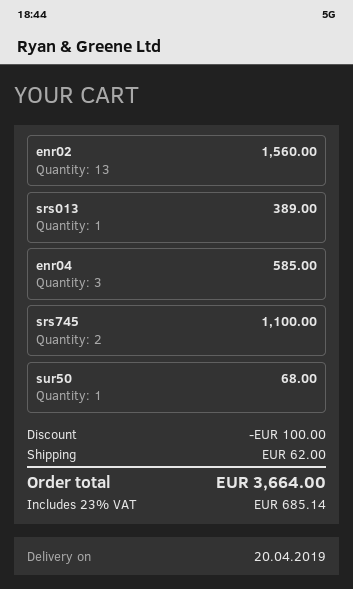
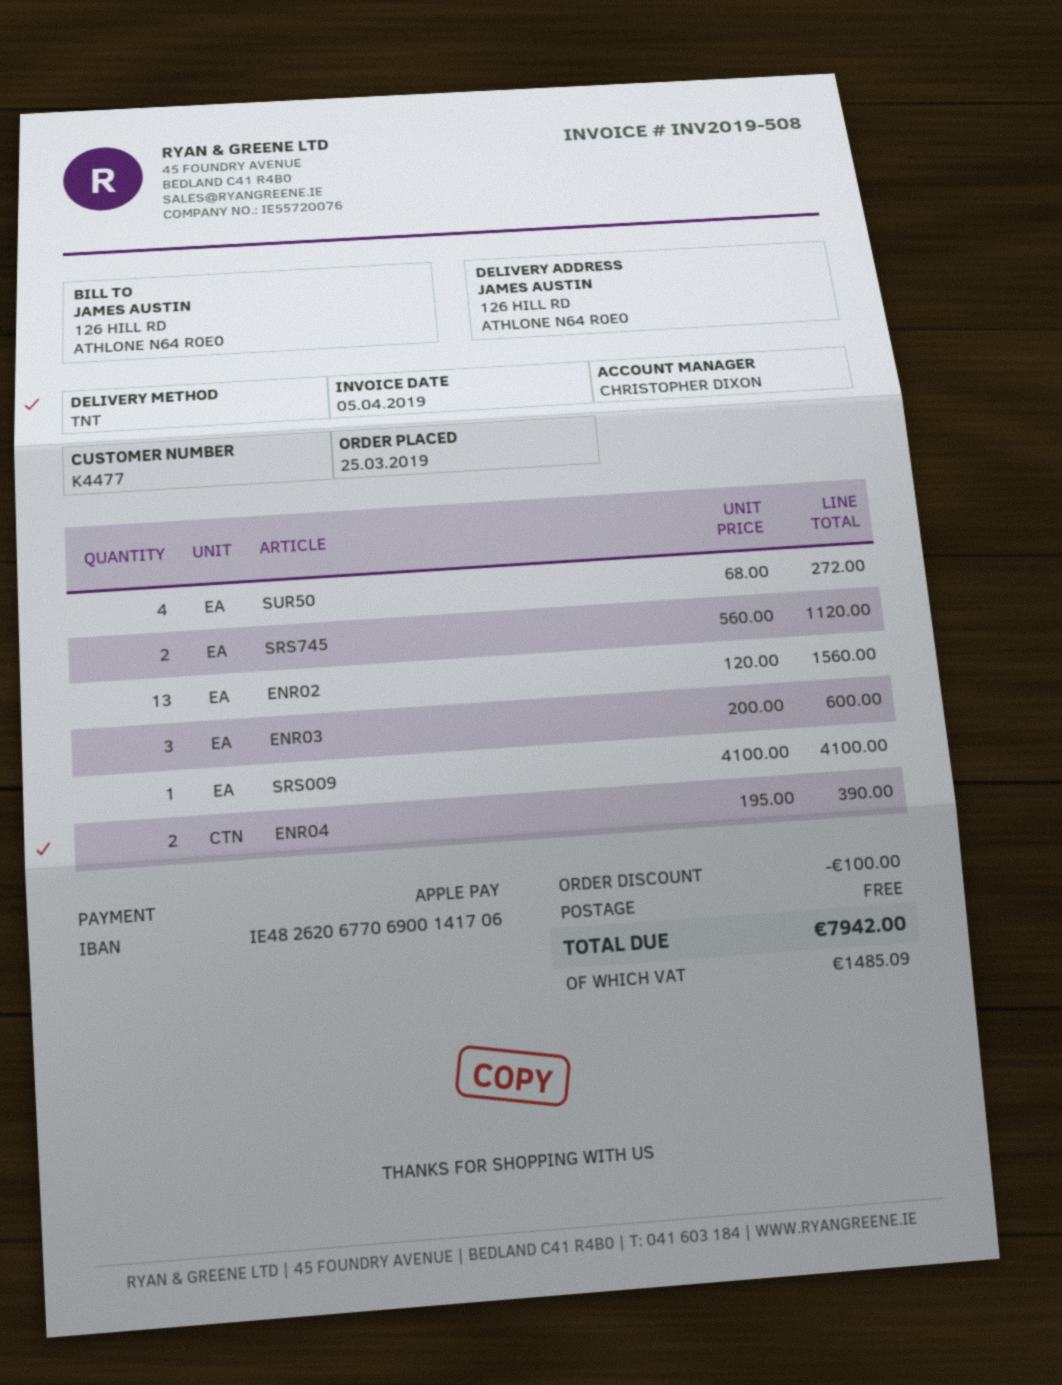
srs013: 1 for 389.00 -> none
enr04: 3 for 585.00 -> 2 for 390.00
srs745: 2 for 1100.00 -> 2 for 1120.00
sur50: 1 for 68.00 -> 4 for 272.00
ENR03: none -> 3 for 600.00
SRS009: none -> 1 for 4100.00
shipping: 62.00 -> 0.00
tax: 685.14 -> 1485.09
total: 3664.00 -> 7942.00

